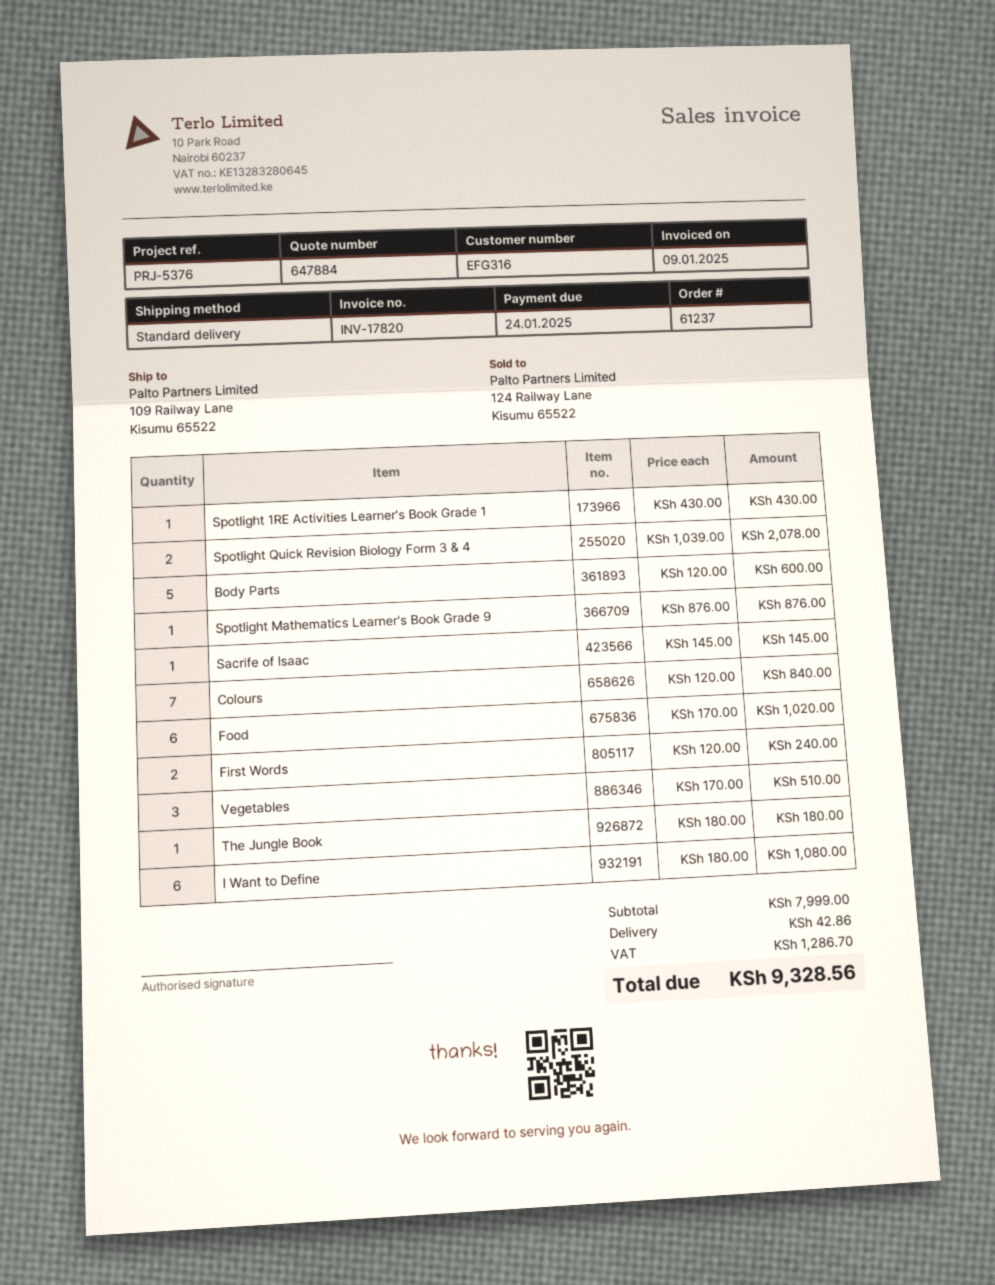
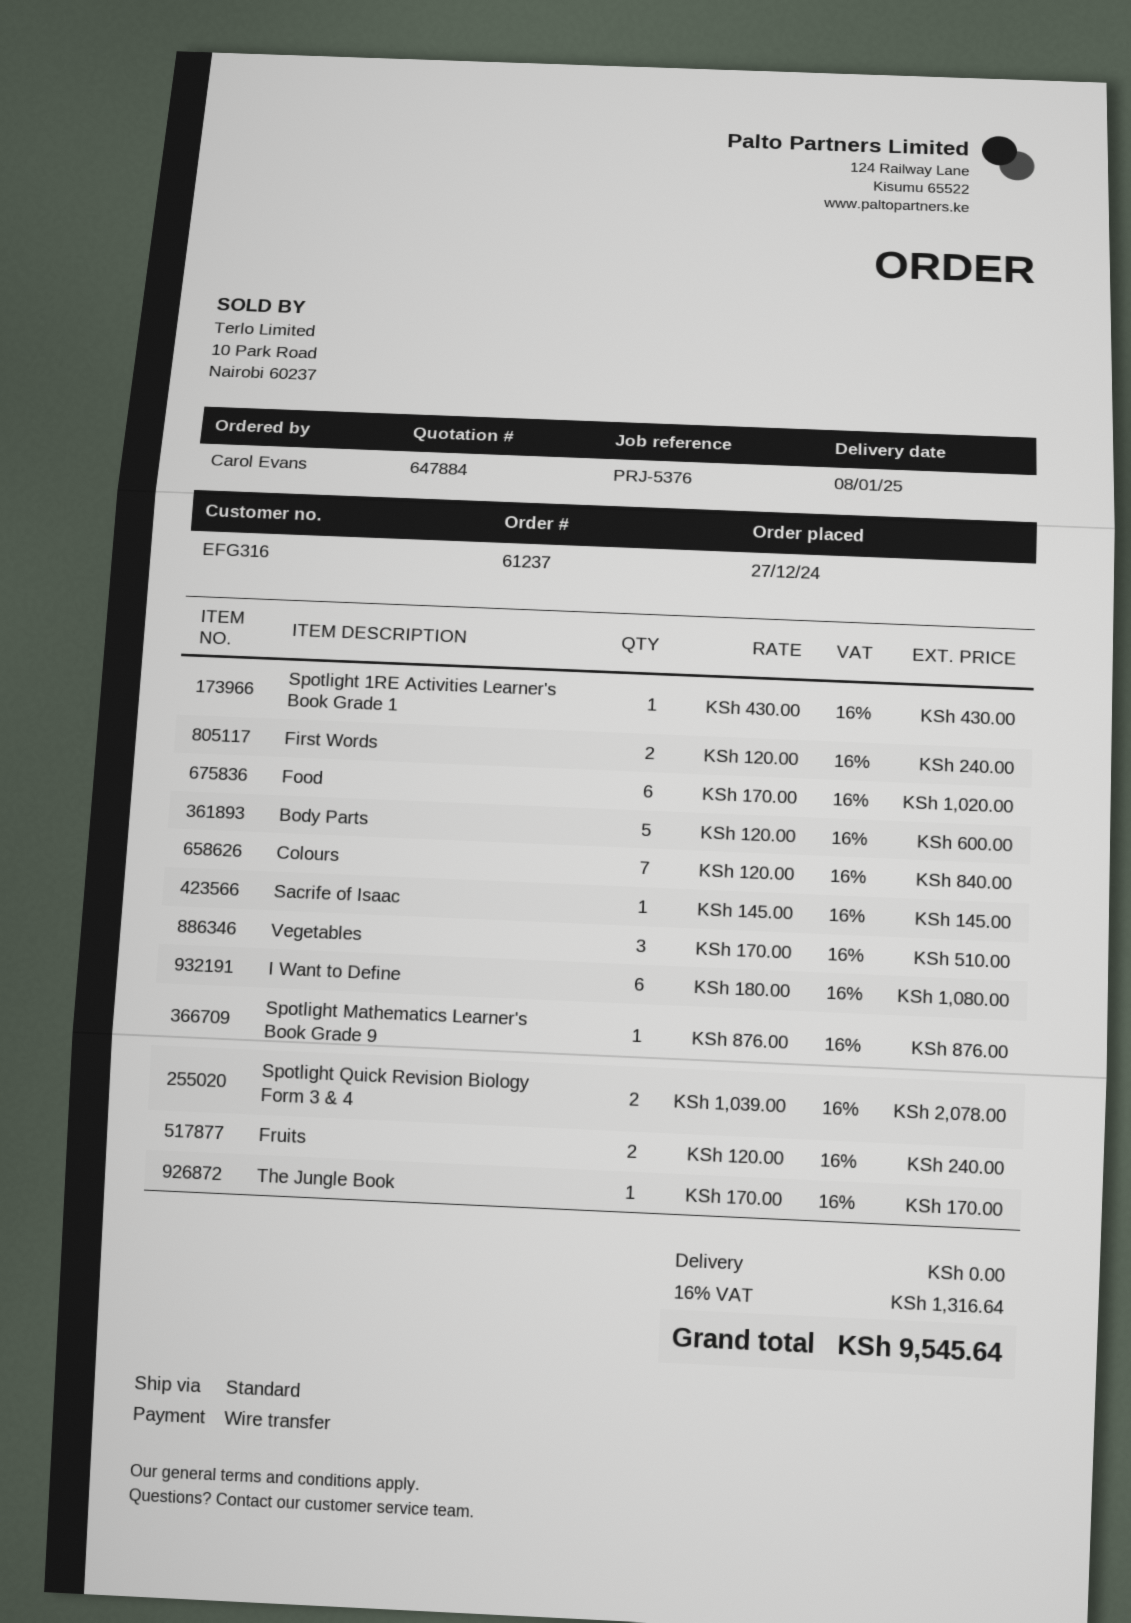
The Jungle Book: 1 x 180.00 = 180.00 -> 1 x 170.00 = 170.00
Fruits: none -> 2 x 120.00 = 240.00
shipping: 42.86 -> 0.00
tax: 1286.70 -> 1316.64
total: 9328.56 -> 9545.64

